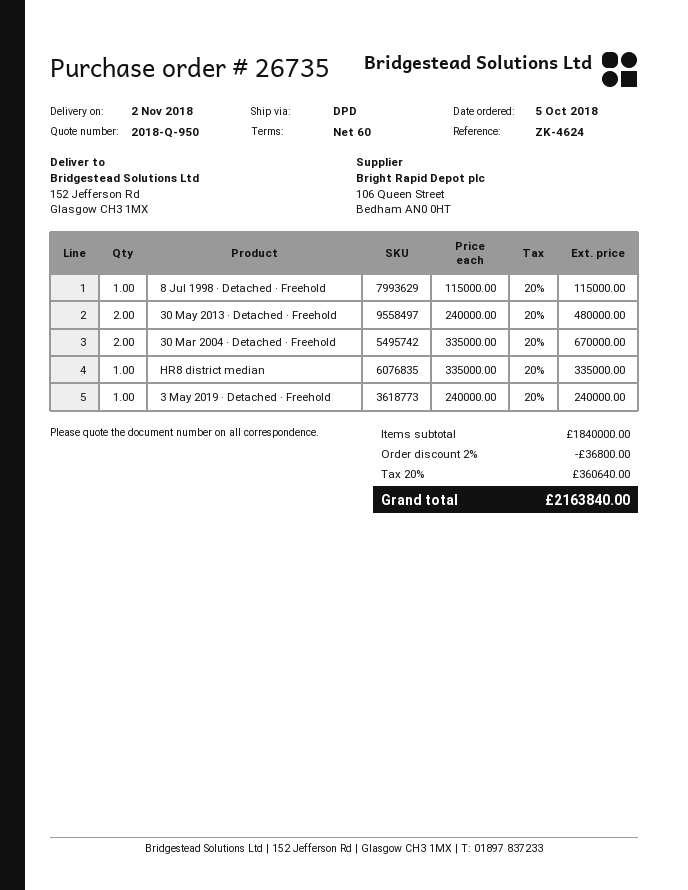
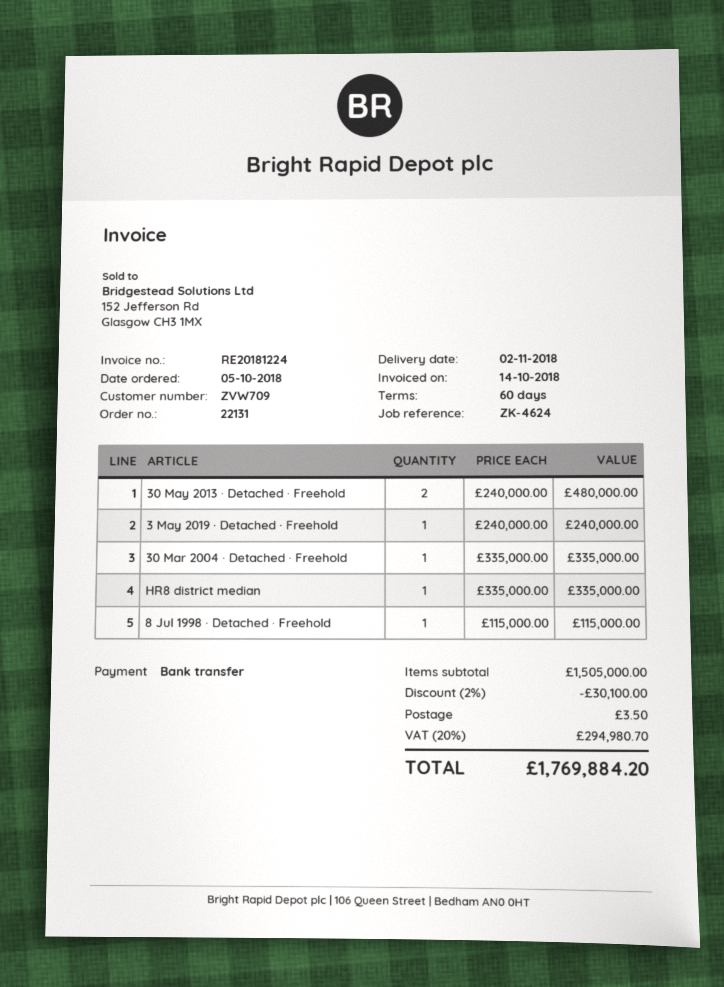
order number: 26735 -> 22131
30 Mar 2004 · Detached · Freehold: 2 x 335000.00 = 670000.00 -> 1 x 335000.00 = 335000.00
subtotal: 1840000.00 -> 1505000.00
discount: 2% = 36800.00 -> 2% = 30100.00
shipping: none -> 3.50
tax: 20% = 360640.00 -> 20% = 294980.70
total: 2163840.00 -> 1769884.20

